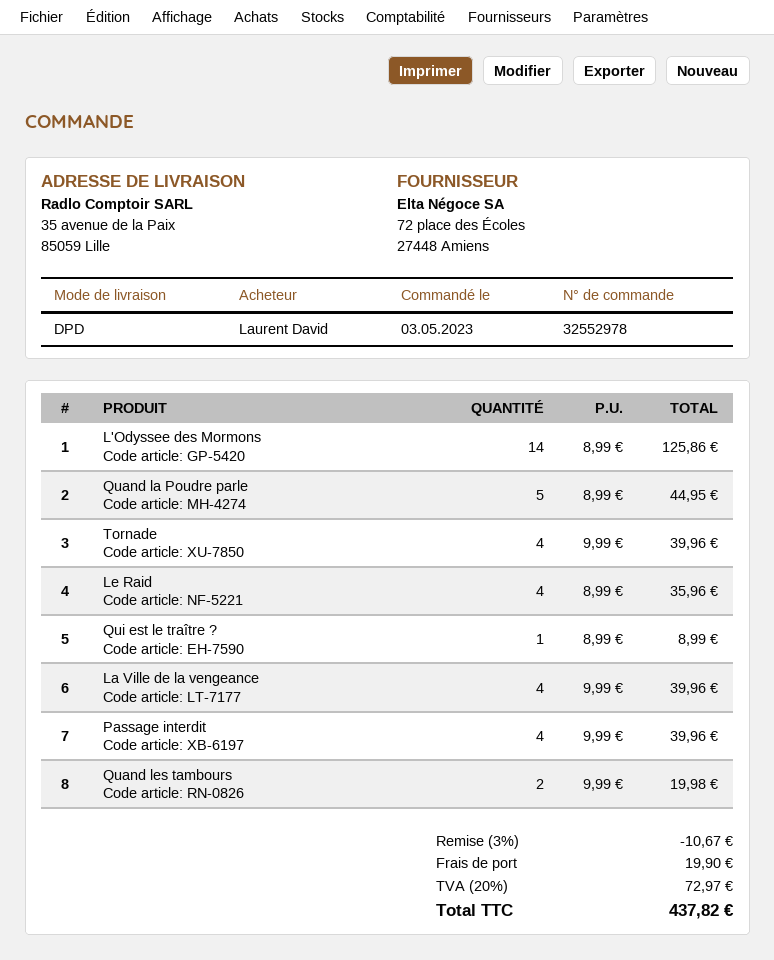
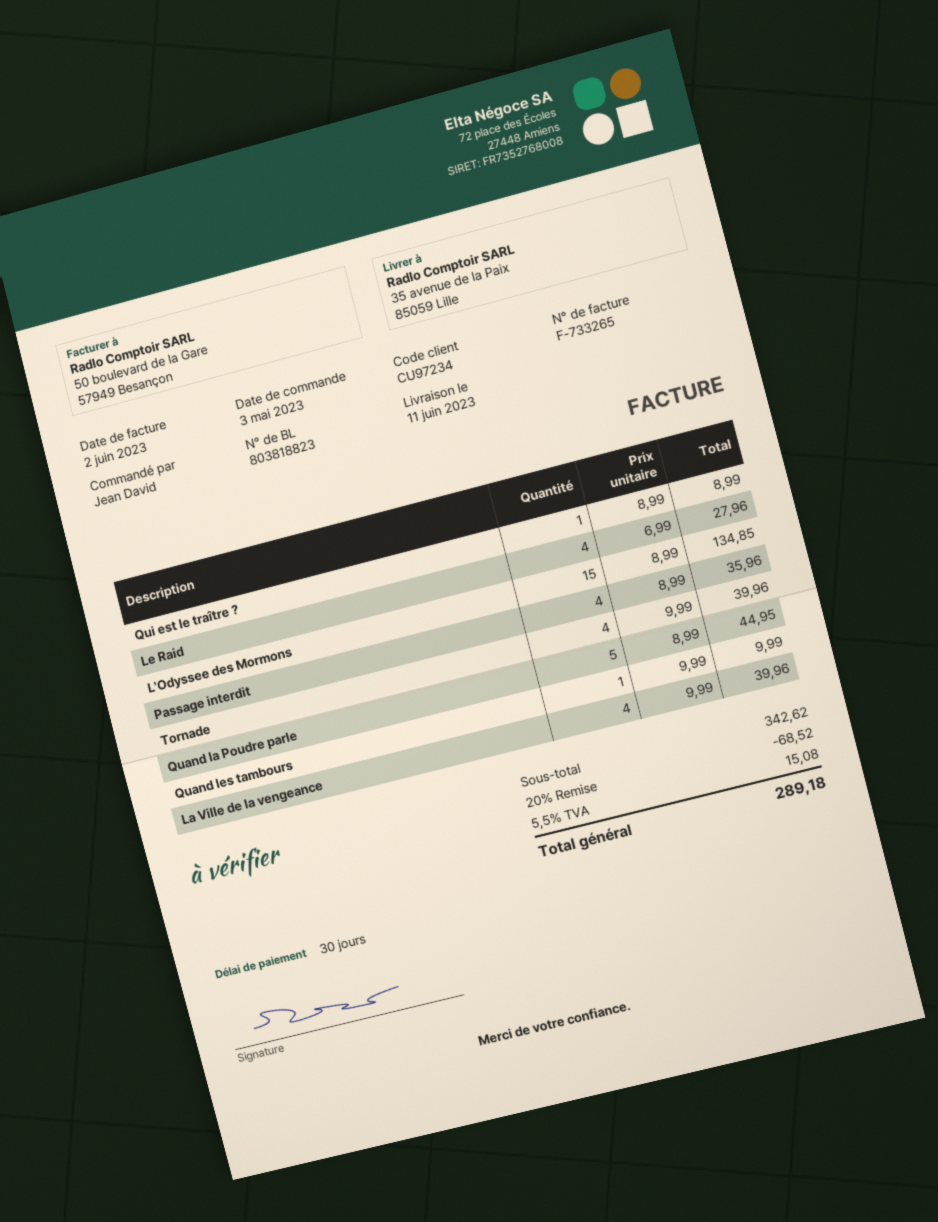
ordered by: Laurent David -> Jean David
L'Odyssee des Mormons: 14 x 8.99 = 125.86 -> 15 x 8.99 = 134.85
Le Raid: 4 x 8.99 = 35.96 -> 4 x 6.99 = 27.96
Passage interdit: 4 x 9.99 = 39.96 -> 4 x 8.99 = 35.96
Quand les tambours: 2 x 9.99 = 19.98 -> 1 x 9.99 = 9.99
discount: 3% = 10.67 -> 20% = 68.52
shipping: 19.90 -> none
tax: 20% = 72.97 -> 5.5% = 15.08
total: 437.82 -> 289.18

